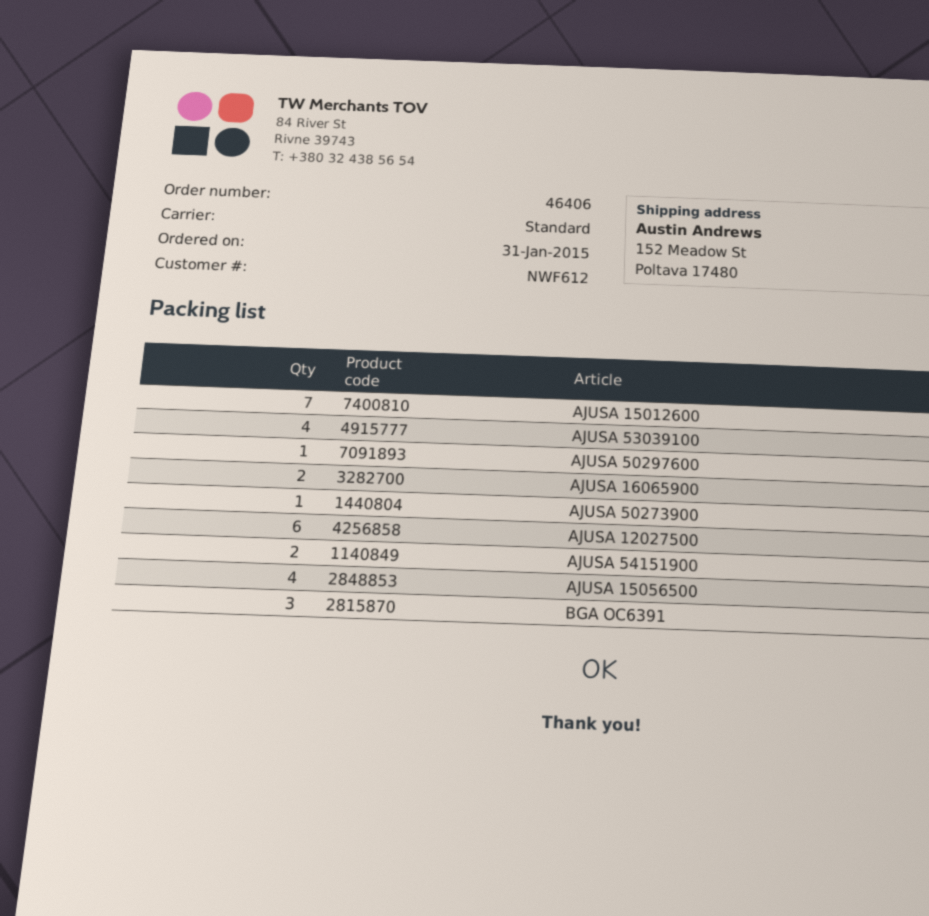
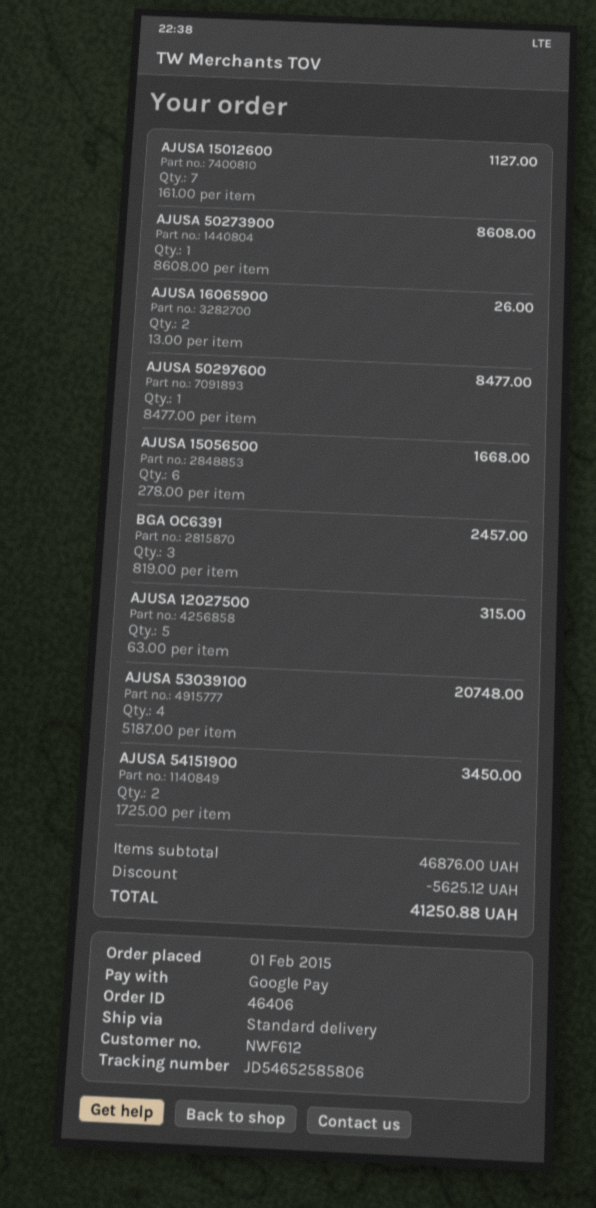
order date: 2015-01-31 -> 2015-02-01
AJUSA 12027500: 6 -> 5
AJUSA 15056500: 4 -> 6

